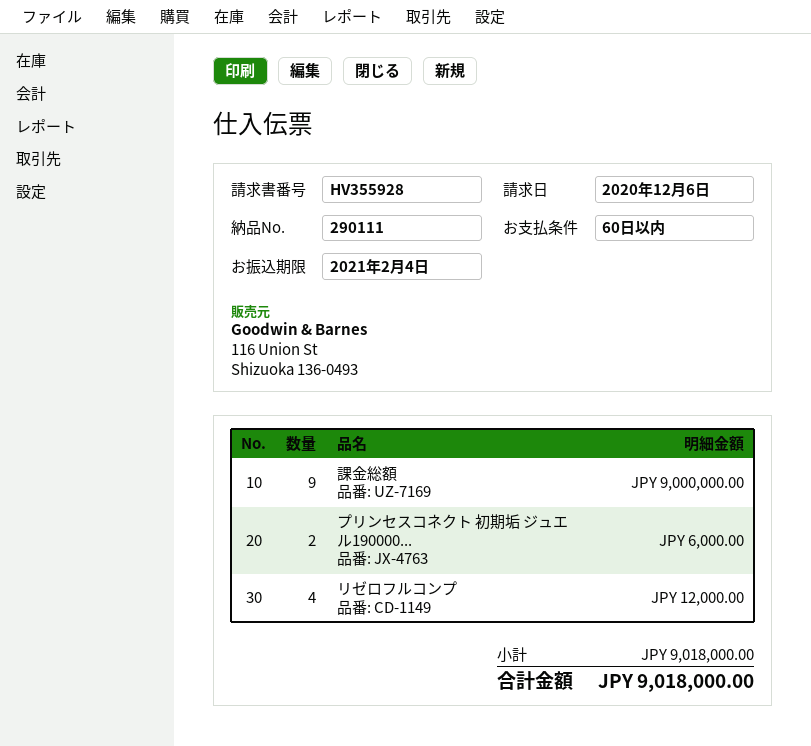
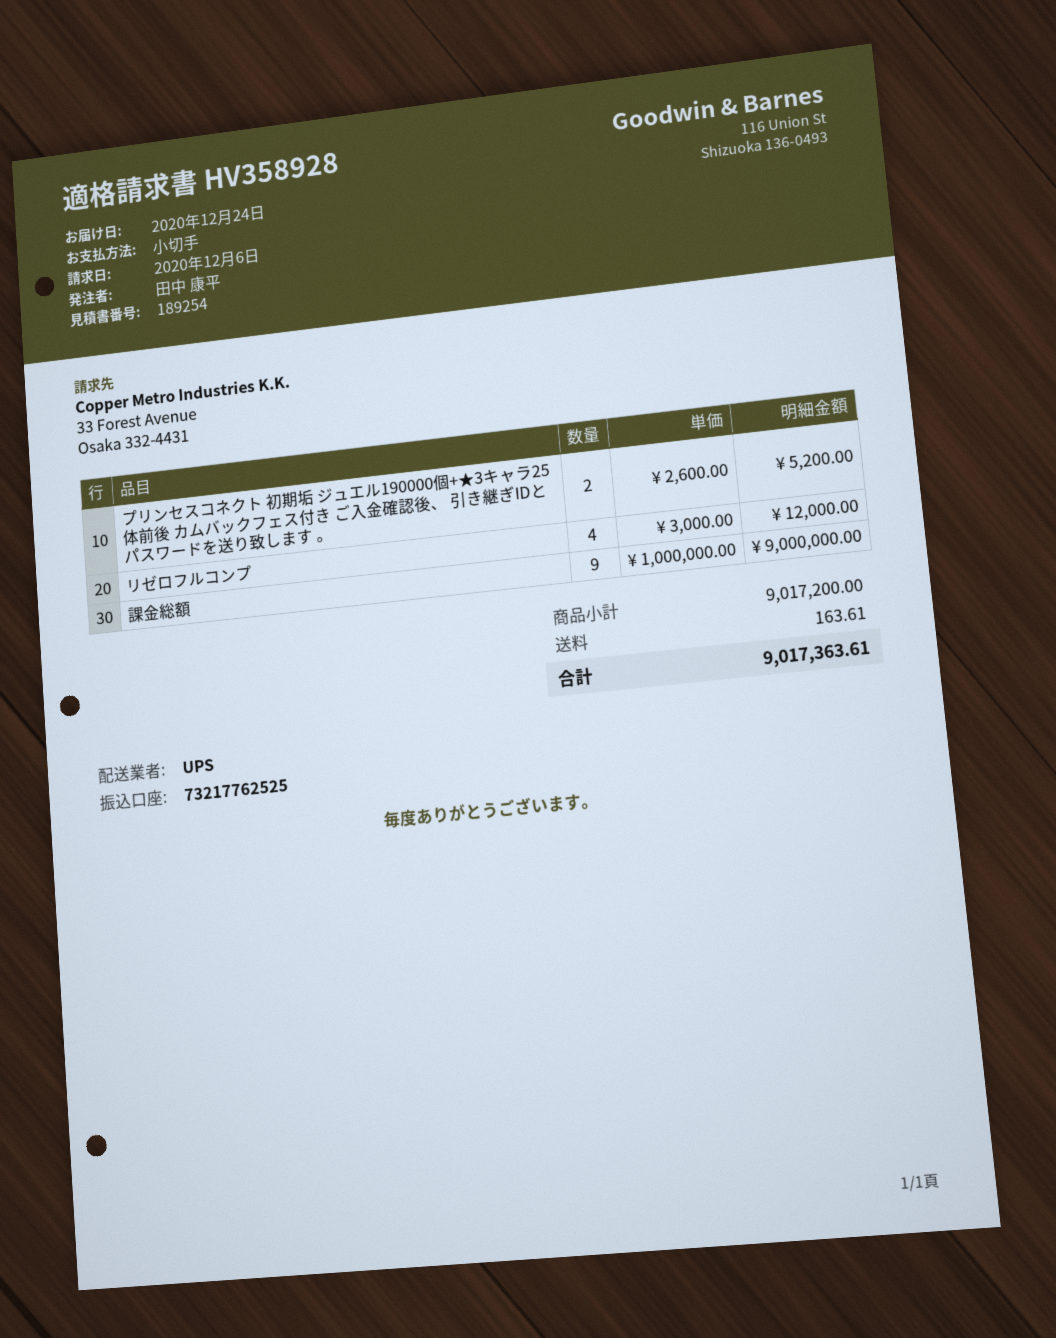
invoice number: HV355928 -> HV358928
プリンセスコネクト 初期垢 ジュエル190000...: 2 for 6000.00 -> 2 for 5200.00
subtotal: 9018000.00 -> 9017200.00
shipping: none -> 163.61
total: 9018000.00 -> 9017363.61

